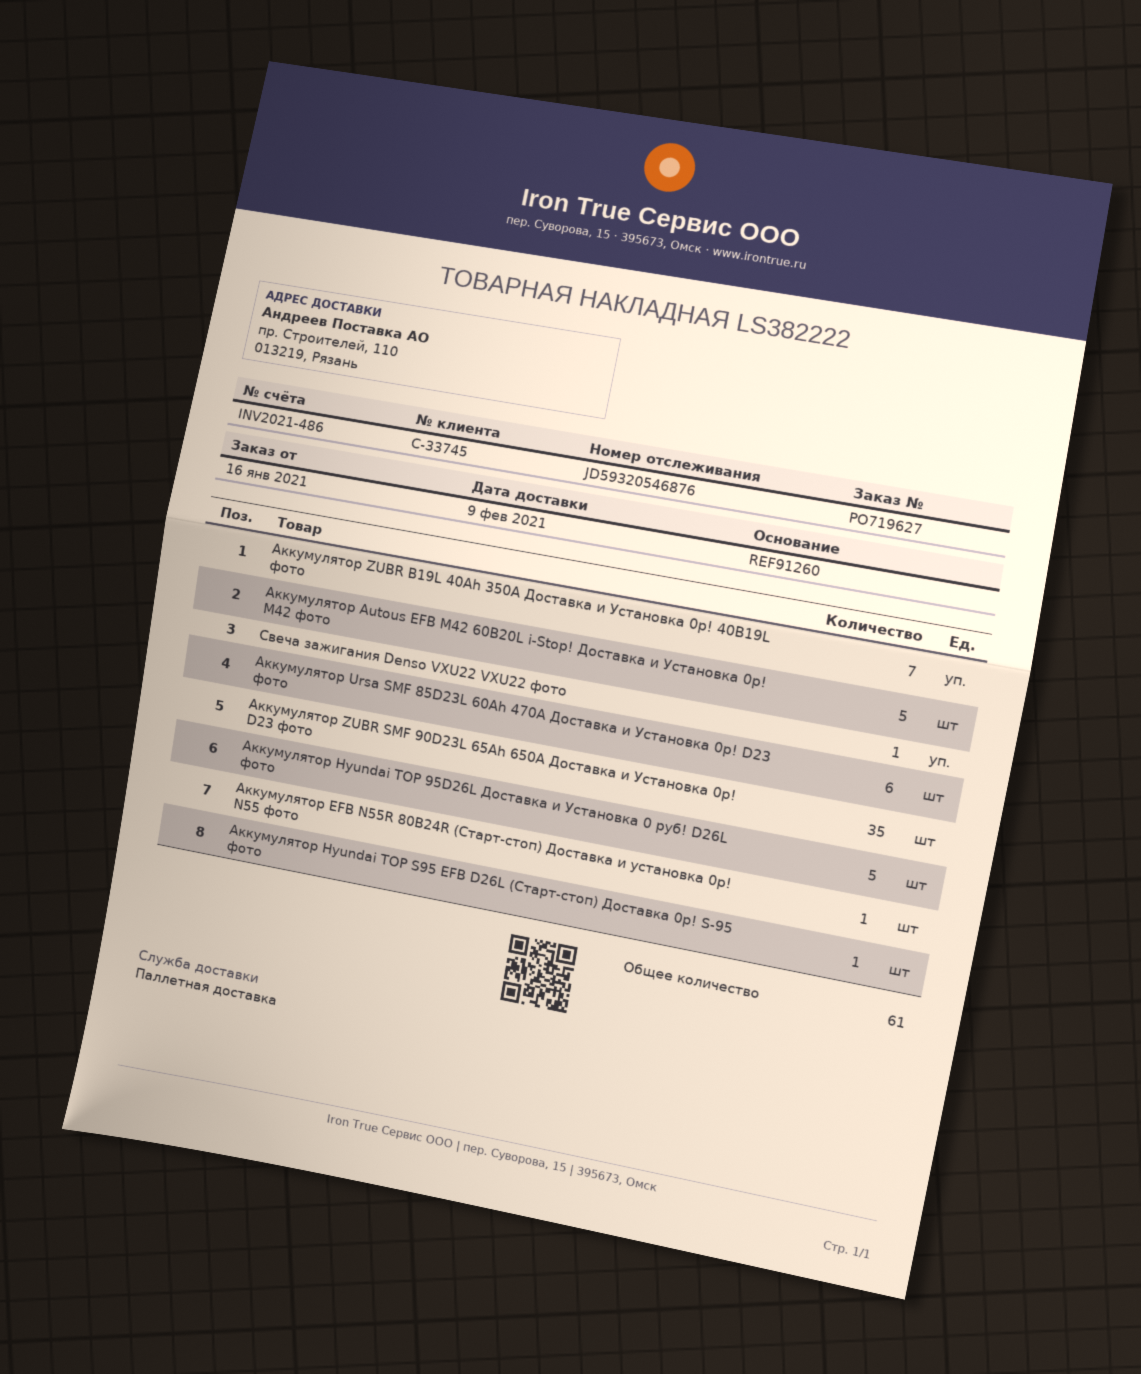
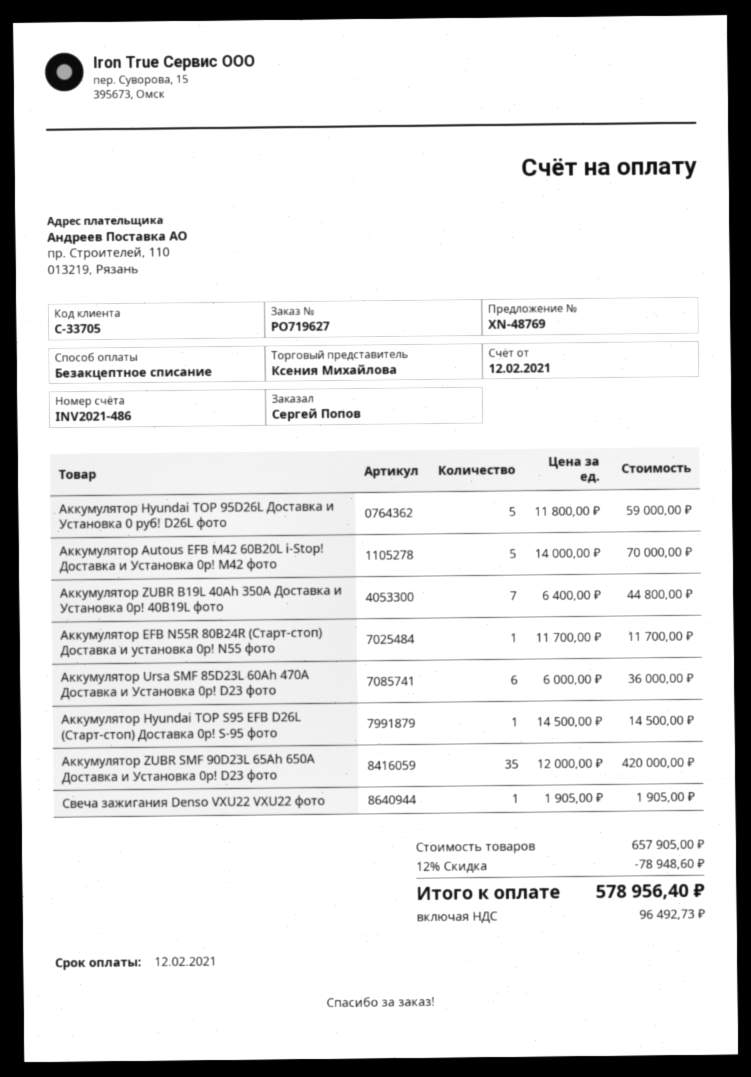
customer number: C-33745 -> C-33705

